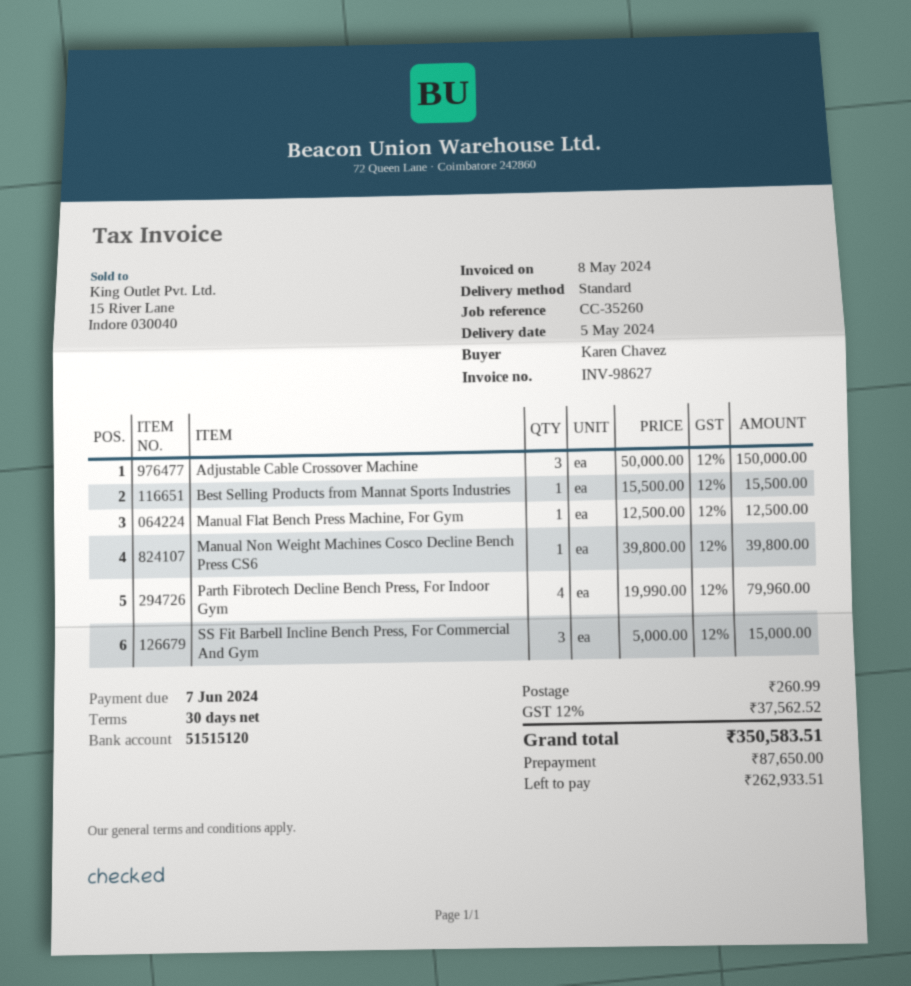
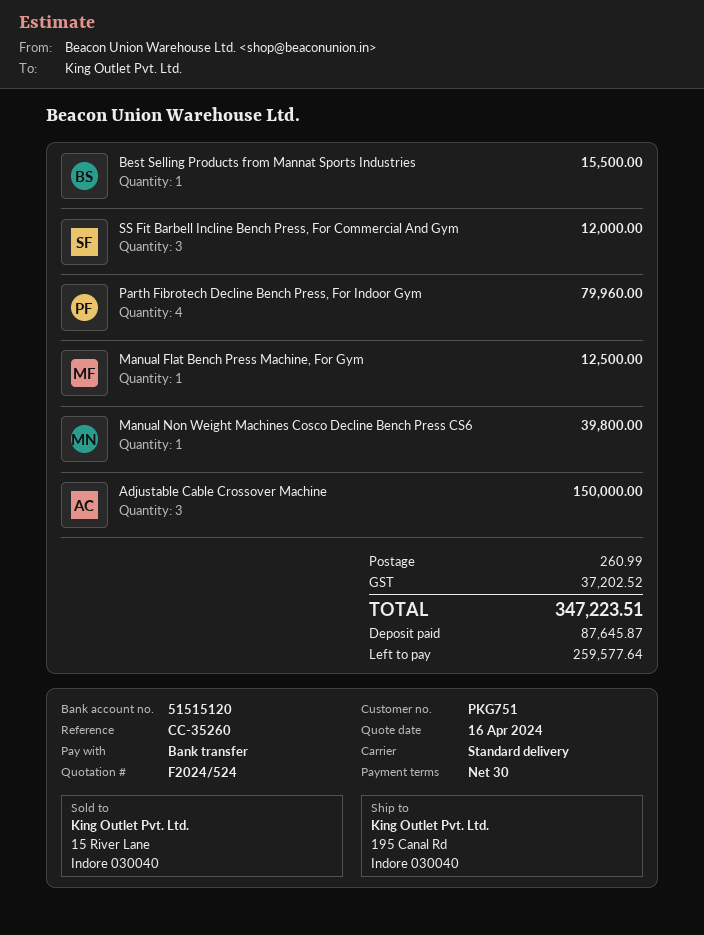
SS Fit Barbell Incline Bench Press, For Commercial And Gym: 3 for 15000.00 -> 3 for 12000.00
tax: 37562.52 -> 37202.52
total: 350583.51 -> 347223.51
deposit: 87650.00 -> 87645.87
balance: 262933.51 -> 259577.64

